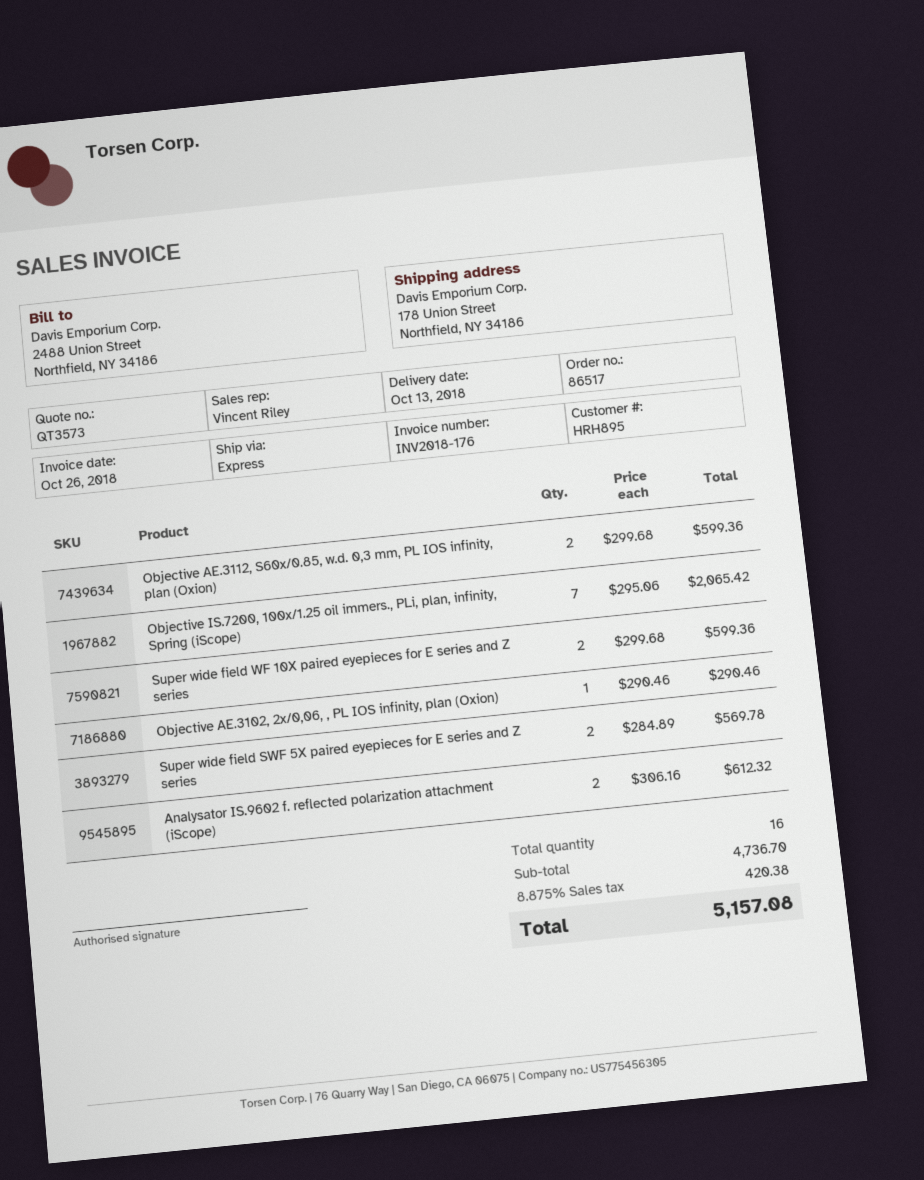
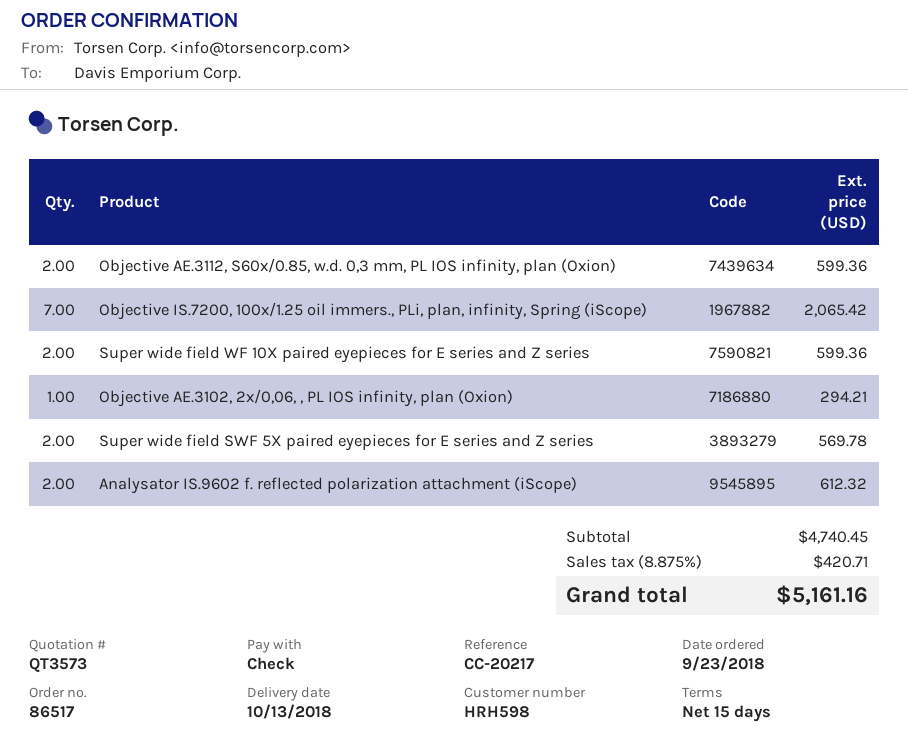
customer number: HRH895 -> HRH598
Objective AE.3102, 2x/0,06, , PL IOS infinity, plan (Oxion): 1 for 290.46 -> 1 for 294.21
subtotal: 4736.70 -> 4740.45
tax: 8.875% = 420.38 -> 8.875% = 420.71
total: 5157.08 -> 5161.16

